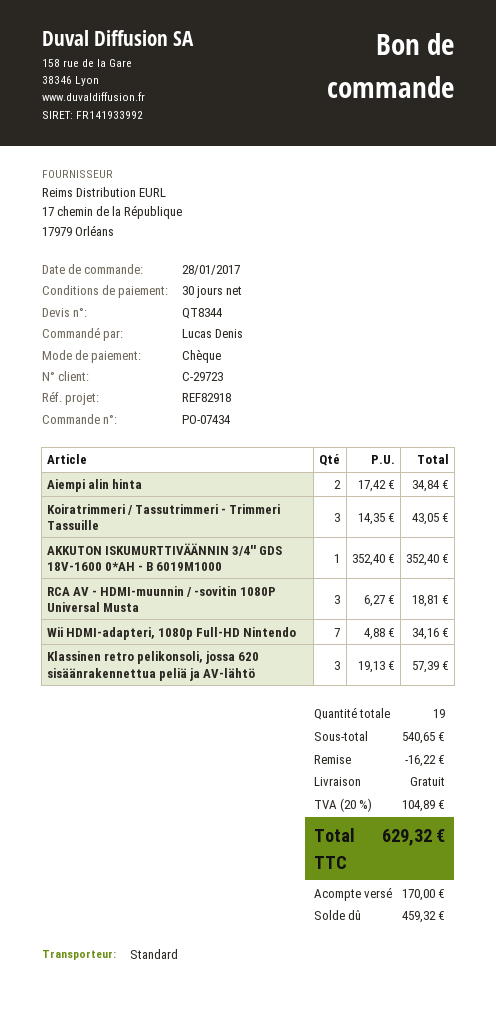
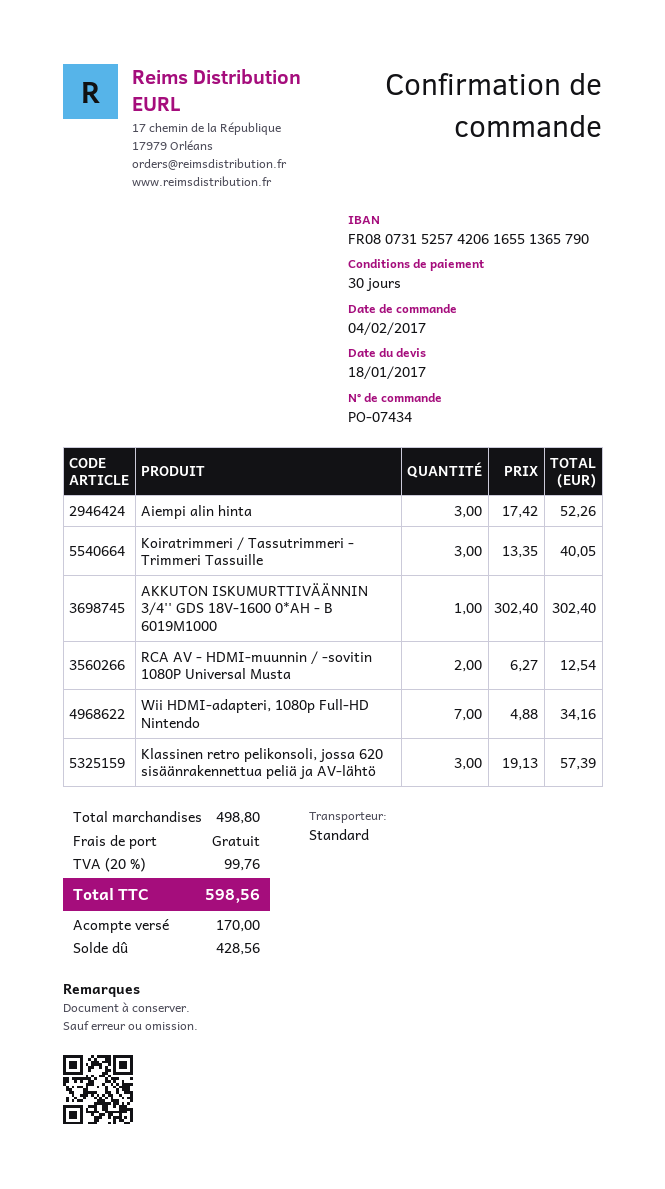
order date: 2017-01-28 -> 2017-02-04
Aiempi alin hinta: 2 x 17.42 = 34.84 -> 3 x 17.42 = 52.26
Koiratrimmeri / Tassutrimmeri - Trimmeri Tassuille: 3 x 14.35 = 43.05 -> 3 x 13.35 = 40.05
AKKUTON ISKUMURTTIVÄÄNNIN 3/4'' GDS 18V-1600 0*AH - B 6019M1000: 1 x 352.40 = 352.40 -> 1 x 302.40 = 302.40
RCA AV - HDMI-muunnin / -sovitin 1080P Universal Musta: 3 x 6.27 = 18.81 -> 2 x 6.27 = 12.54
subtotal: 540.65 -> 498.80
discount: 16.22 -> none
tax: 20% = 104.89 -> 20% = 99.76
total: 629.32 -> 598.56
balance: 459.32 -> 428.56

